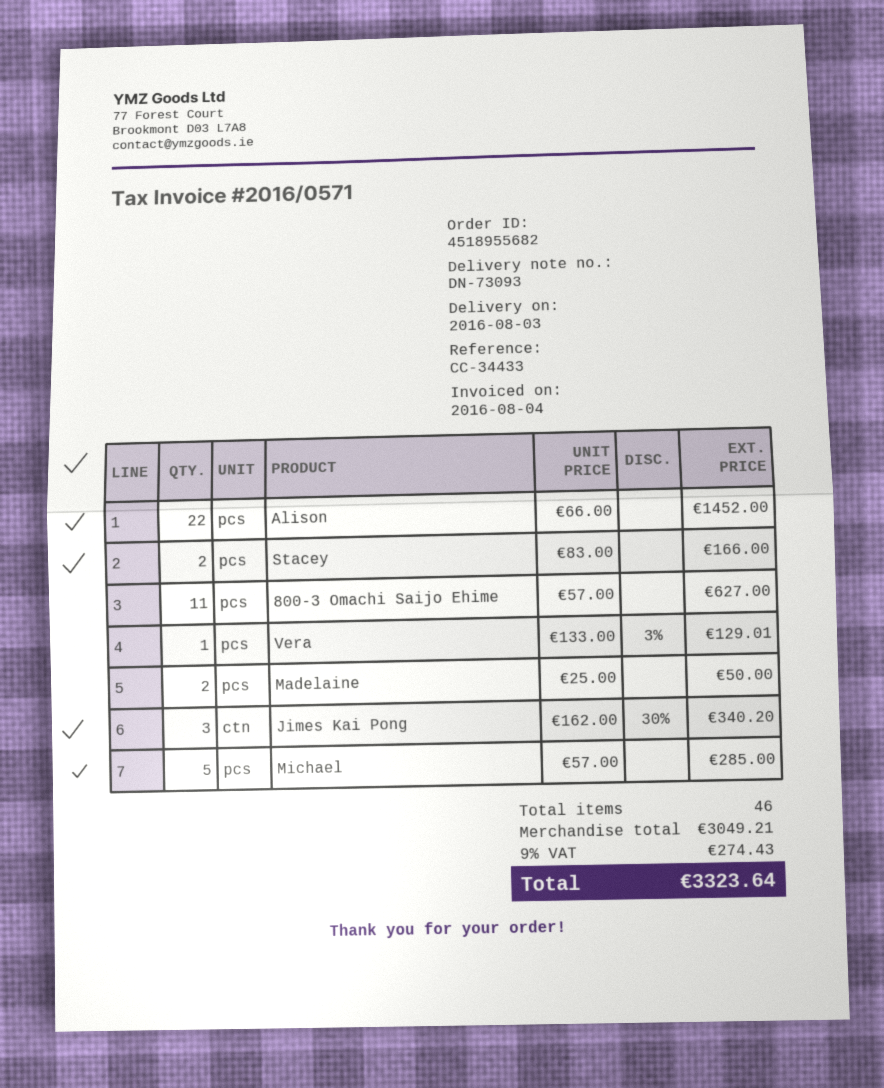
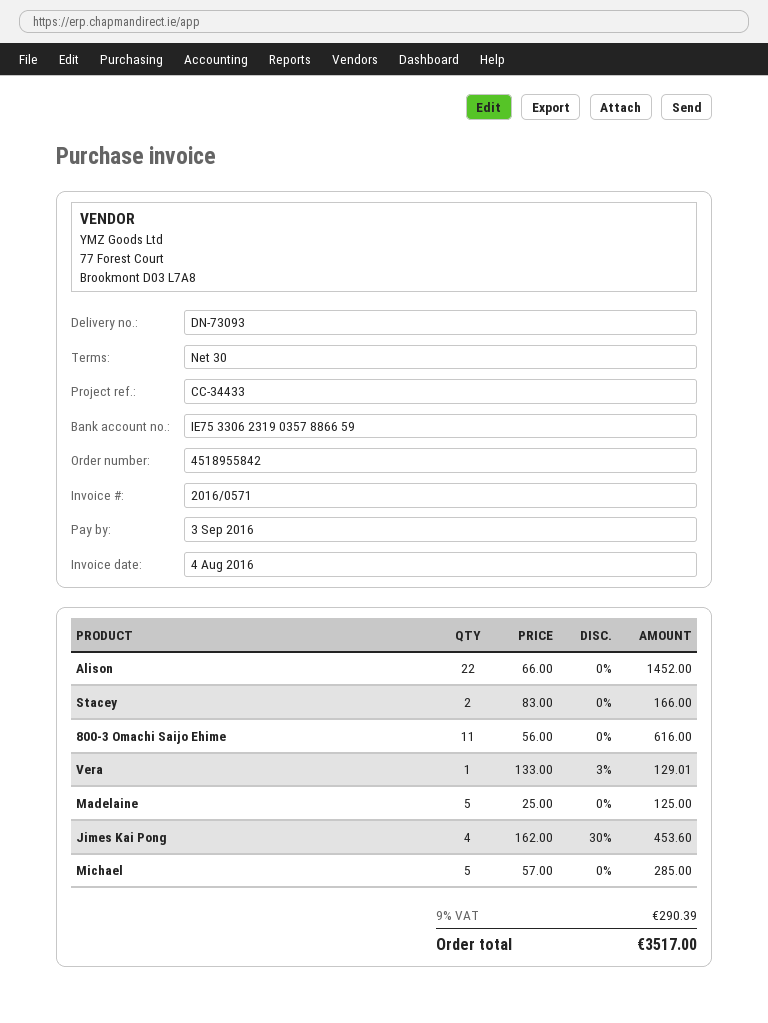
order number: 4518955682 -> 4518955842
800-3 Omachi Saijo Ehime: 11 x 57.00 = 627.00 -> 11 x 56.00 = 616.00
Madelaine: 2 x 25.00 = 50.00 -> 5 x 25.00 = 125.00
Jimes Kai Pong: 3 x 162.00 - 30% = 340.20 -> 4 x 162.00 - 30% = 453.60
tax: 9% = 274.43 -> 9% = 290.39
total: 3323.64 -> 3517.00

